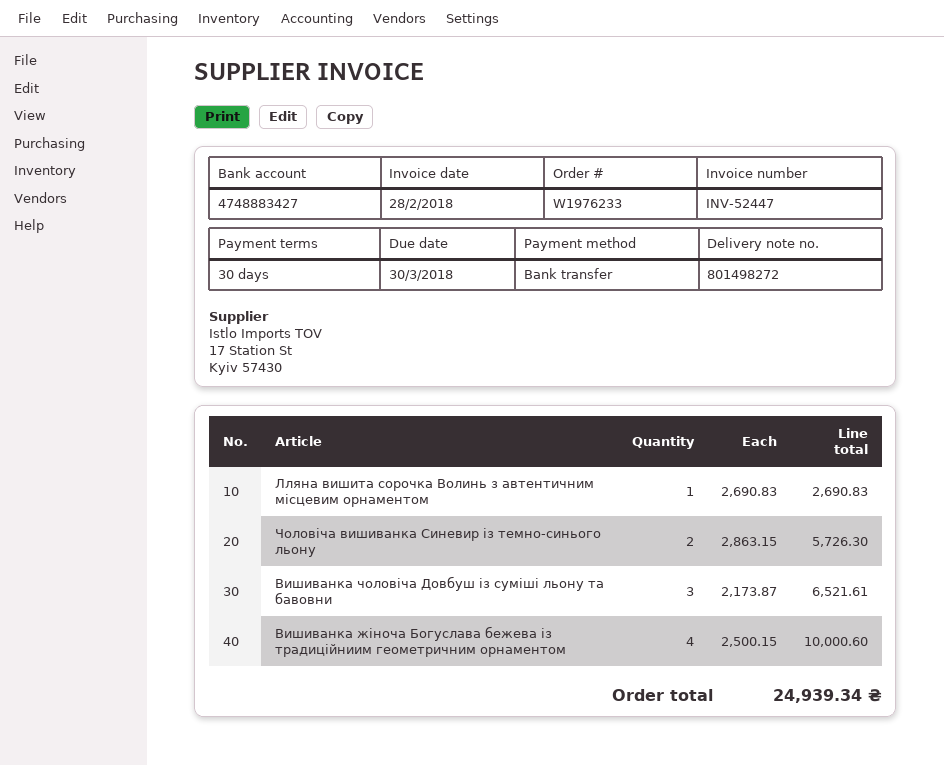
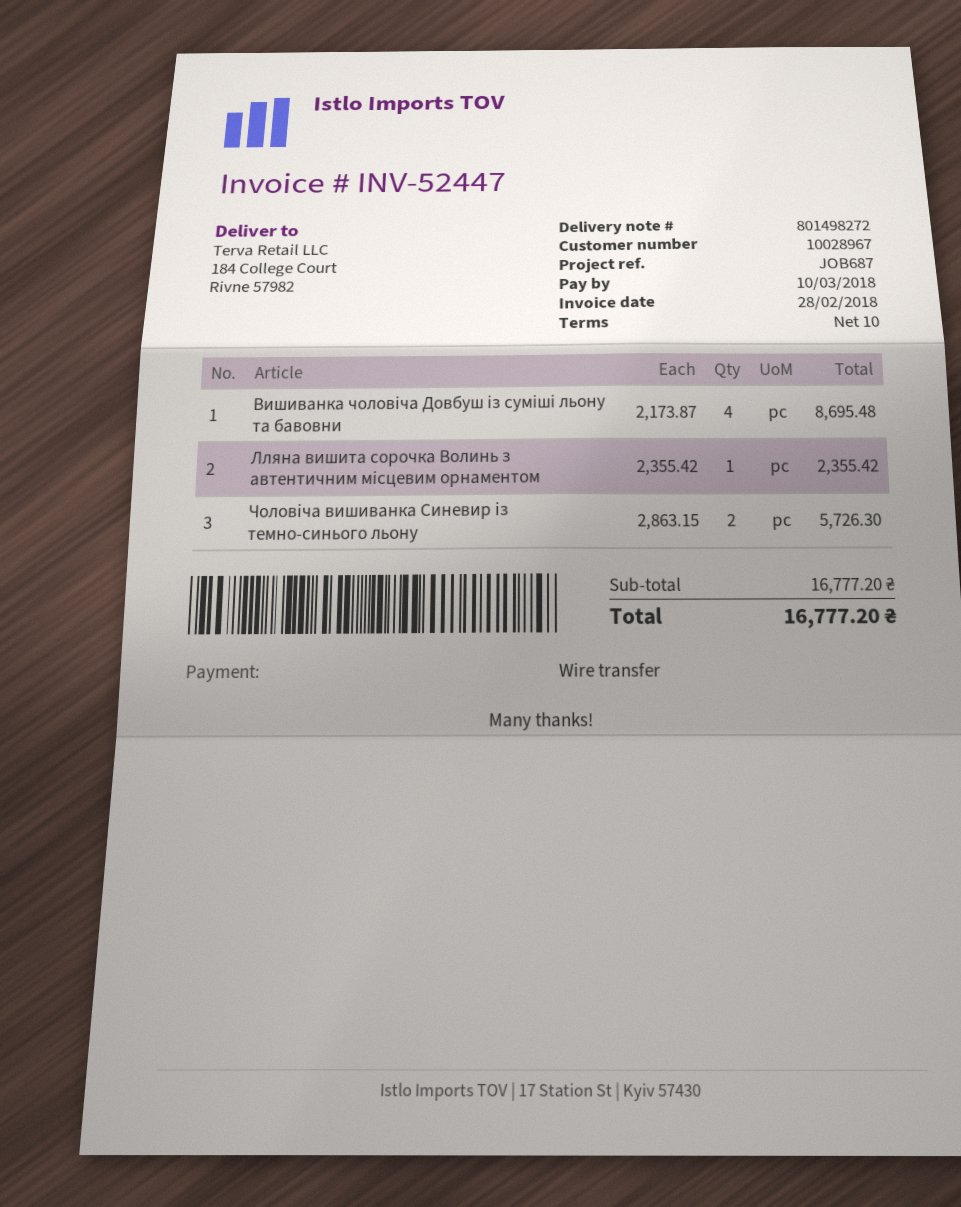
payment terms: 30 days -> 10 days
due date: 2018-03-30 -> 2018-03-10
Лляна вишита сорочка Волинь з автентичним місцевим орнаментом: 1 x 2690.83 = 2690.83 -> 1 x 2355.42 = 2355.42
Вишиванка чоловіча Довбуш із суміші льону та бавовни: 3 x 2173.87 = 6521.61 -> 4 x 2173.87 = 8695.48
Вишиванка жіноча Богуслава бежева із традиційниим геометричним орнаментом: 4 x 2500.15 = 10000.60 -> none
total: 24939.34 -> 16777.20

